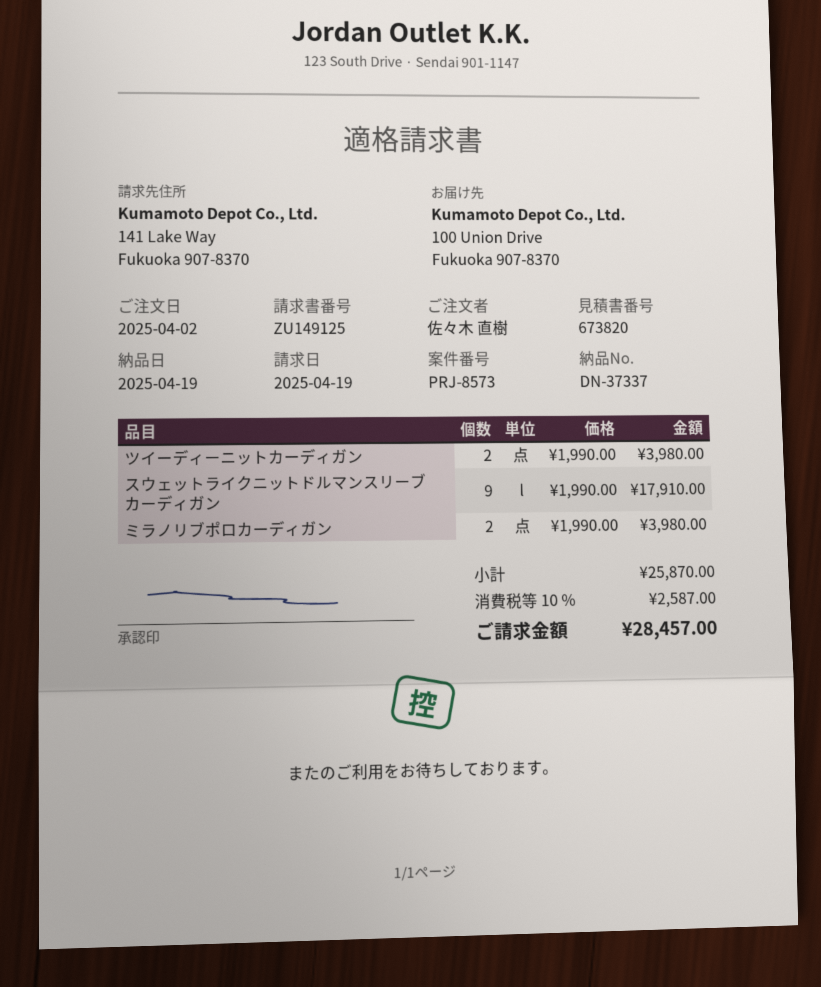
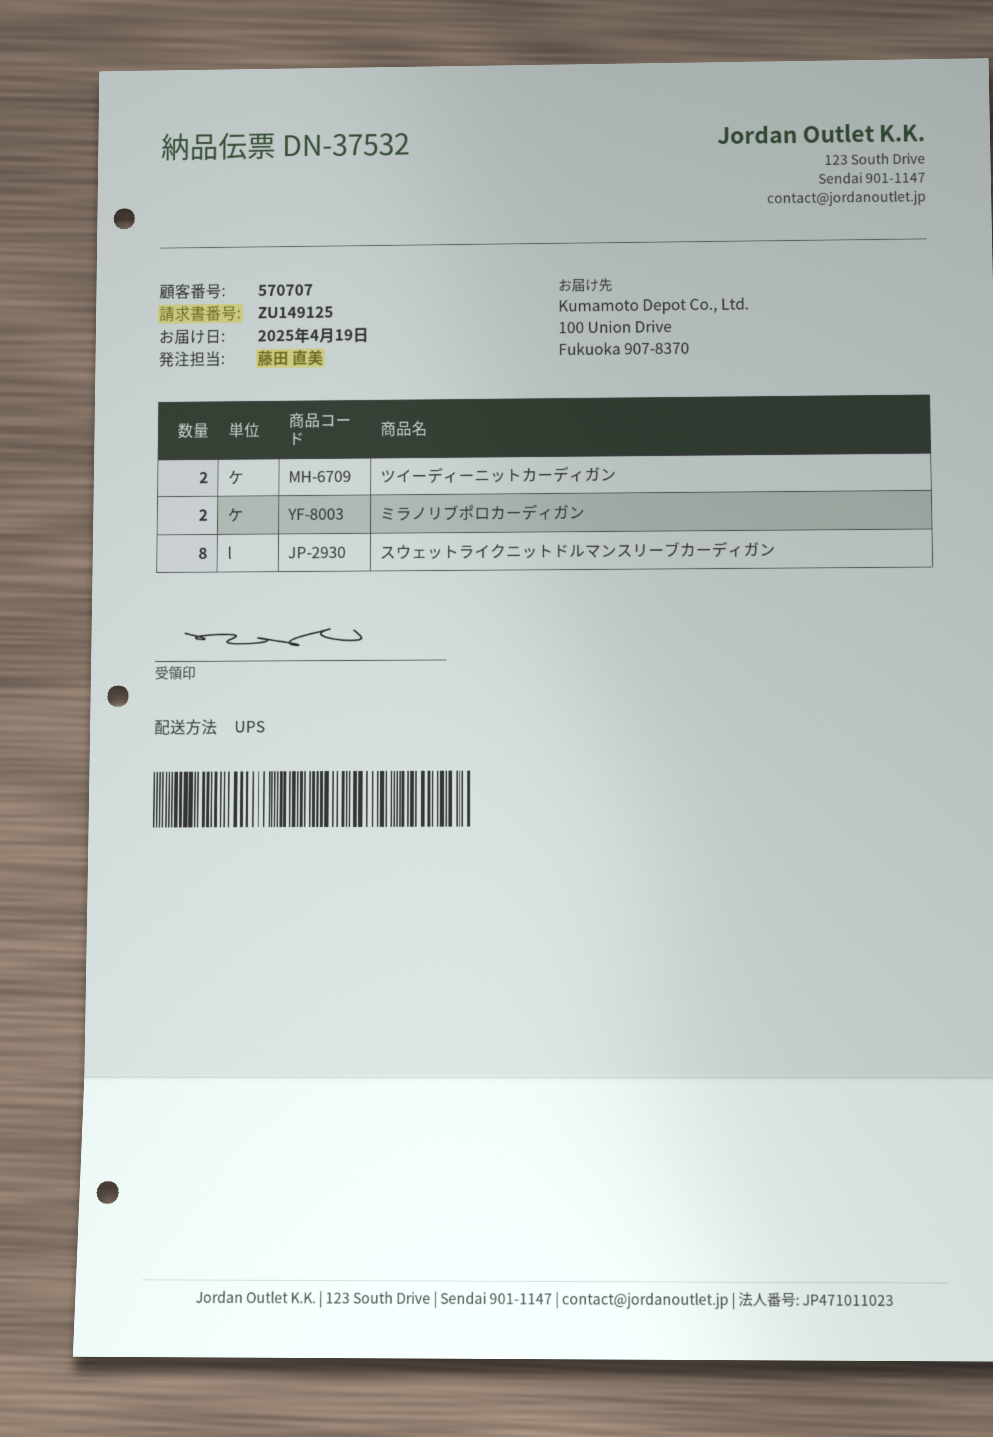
delivery note number: DN-37337 -> DN-37532
ordered by: 佐々木 直樹 -> 藤田 直美
スウェットライクニットドルマンスリーブカーディガン: 9 -> 8

